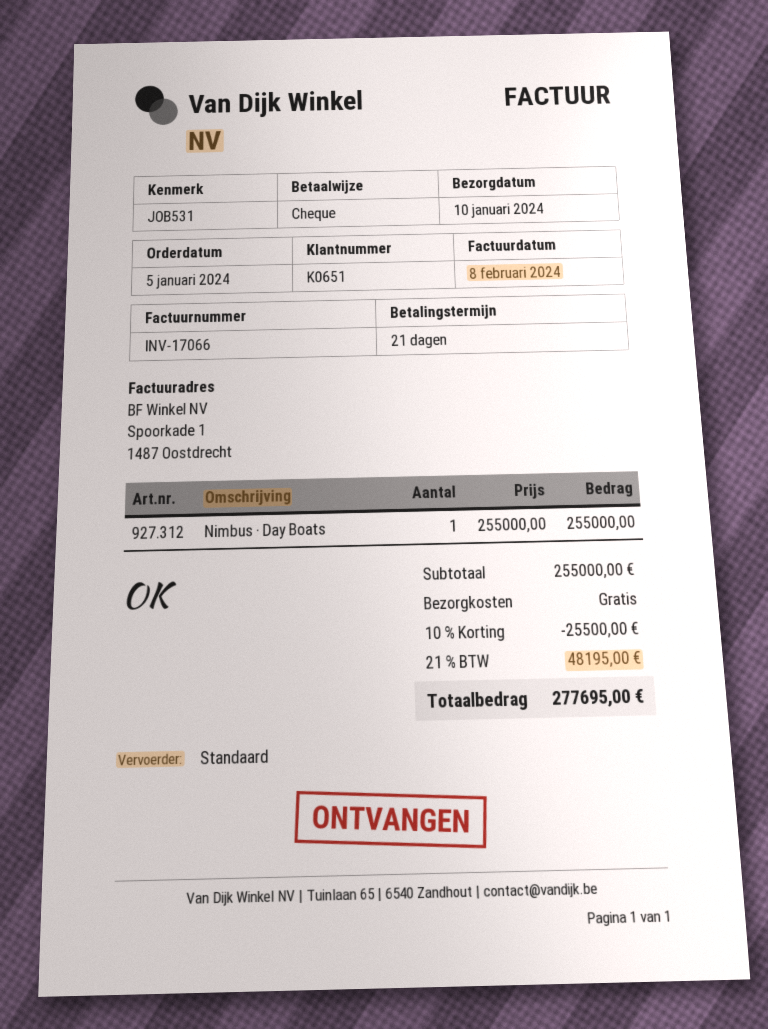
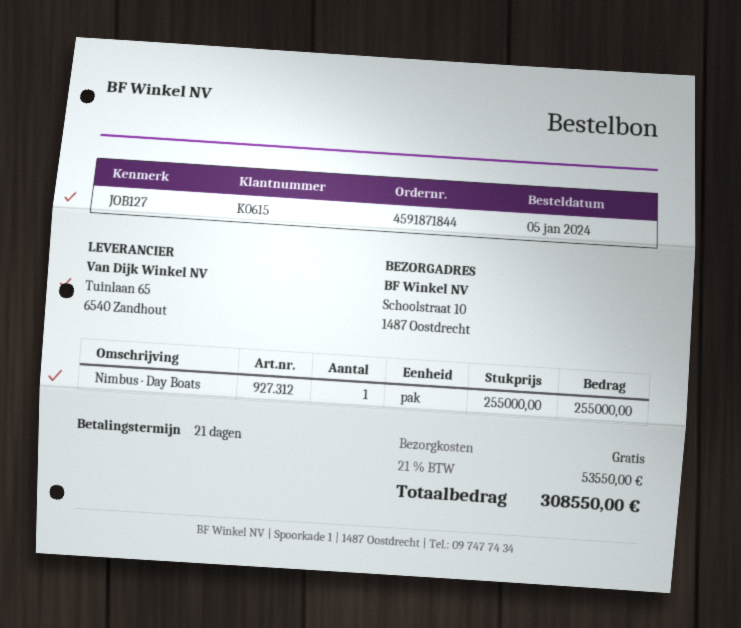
customer number: K0651 -> K0615
reference: JOB531 -> JOB127
discount: 10% = 25500.00 -> none
tax: 21% = 48195.00 -> 21% = 53550.00
total: 277695.00 -> 308550.00

